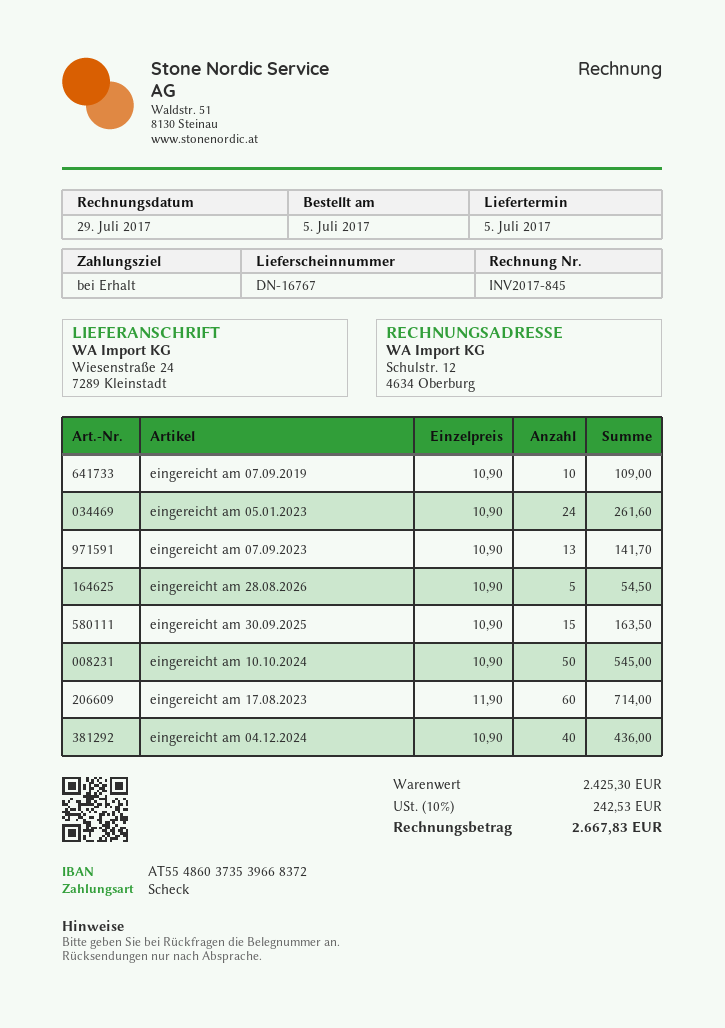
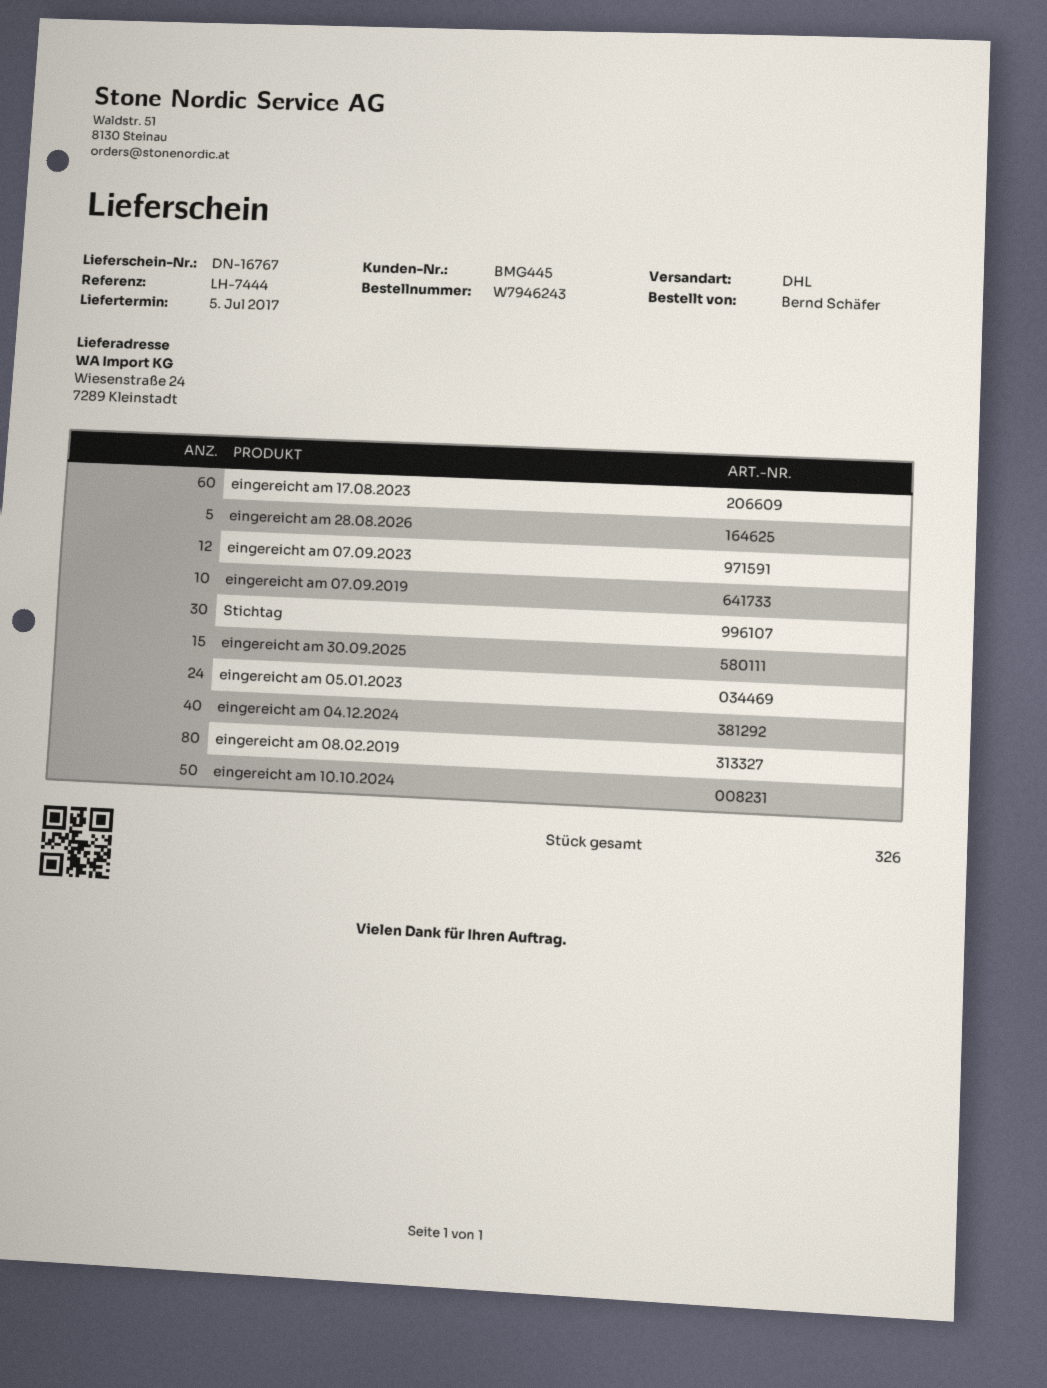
eingereicht am 07.09.2023: 13 -> 12
Stichtag: none -> 30
eingereicht am 08.02.2019: none -> 80

